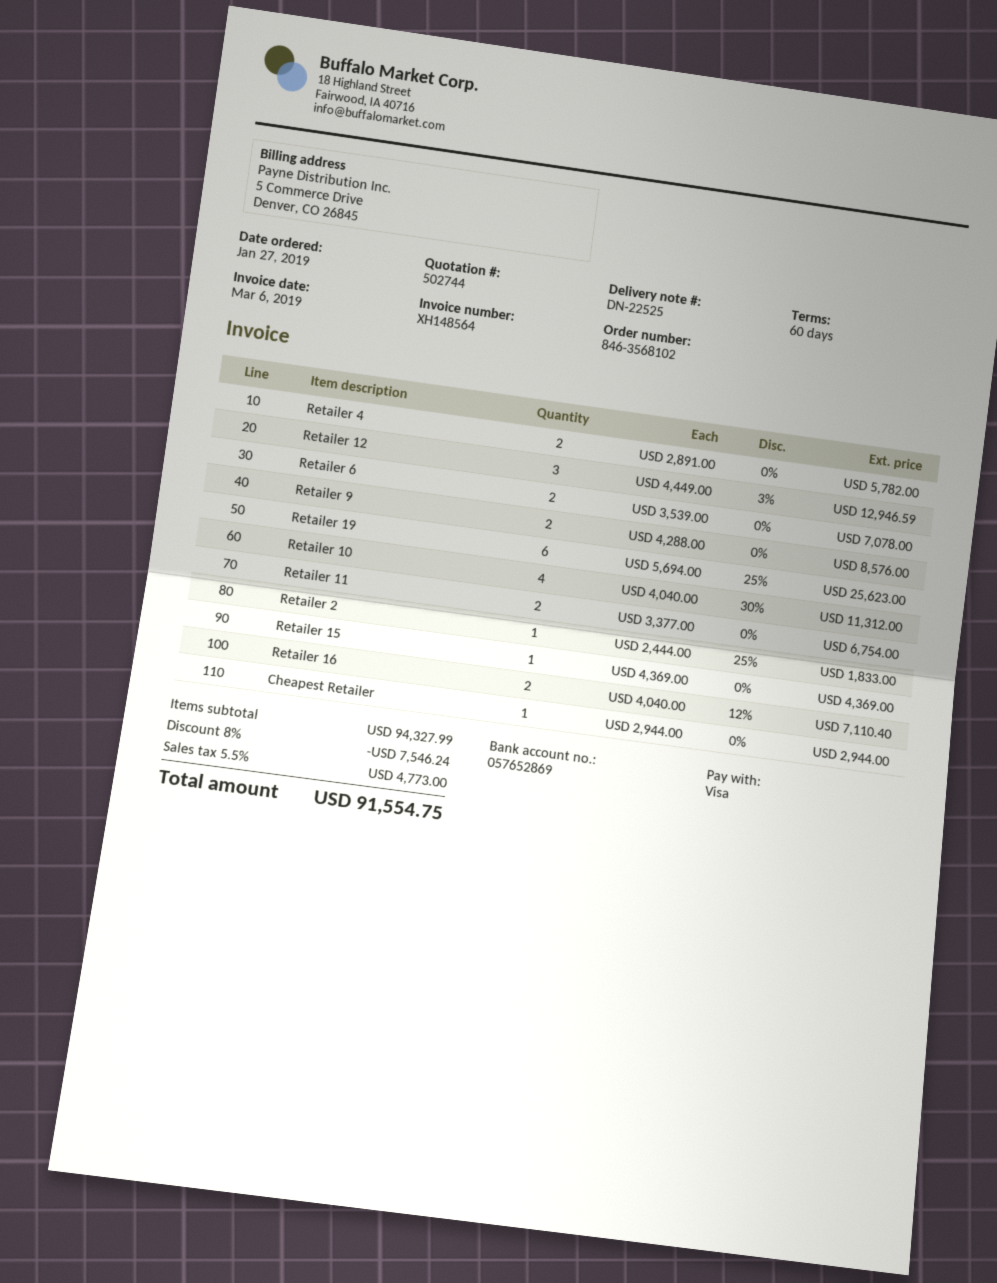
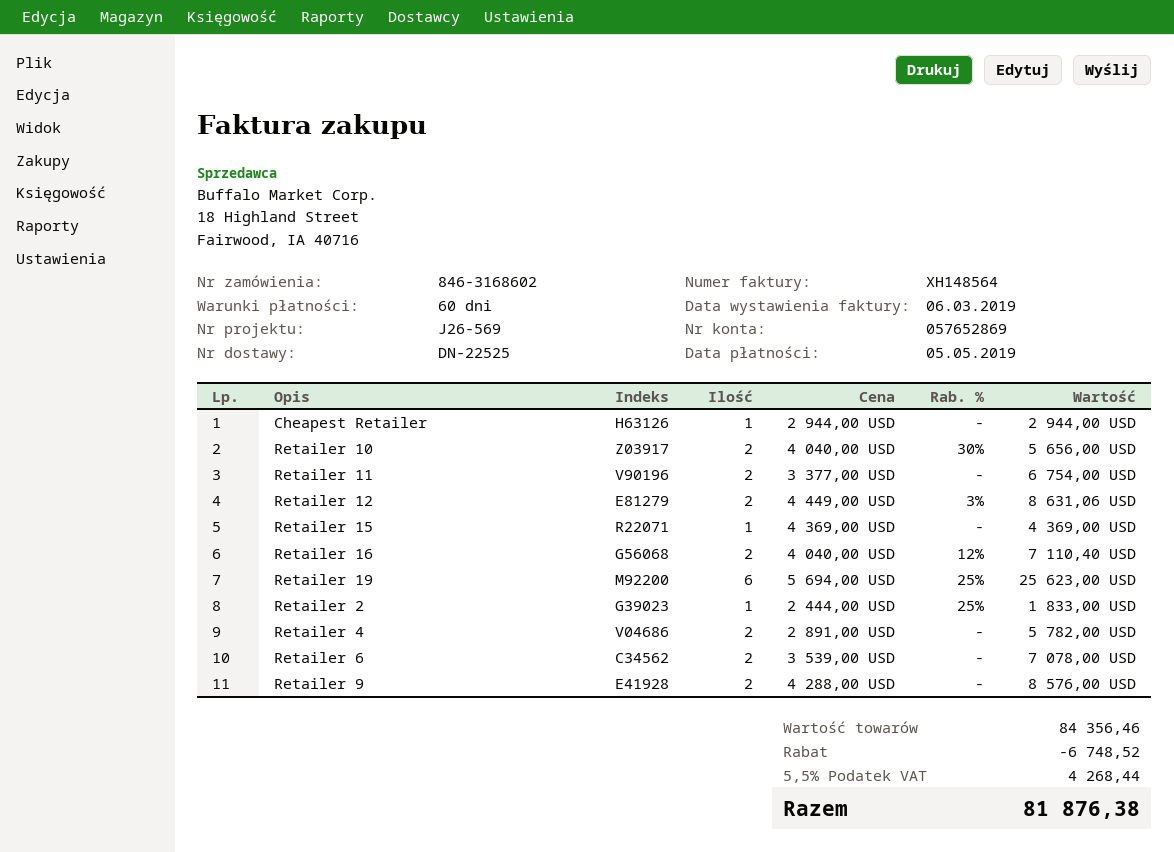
order number: 846-3568102 -> 846-3168602
Retailer 12: 3 x 4449.00 - 3% = 12946.59 -> 2 x 4449.00 - 3% = 8631.06
Retailer 10: 4 x 4040.00 - 30% = 11312.00 -> 2 x 4040.00 - 30% = 5656.00
subtotal: 94327.99 -> 84356.46
discount: 7546.24 -> 6748.52
tax: 5.5% = 4773.00 -> 5.5% = 4268.44
total: 91554.75 -> 81876.38

